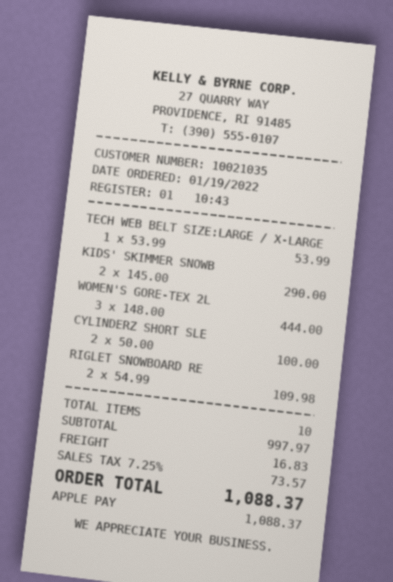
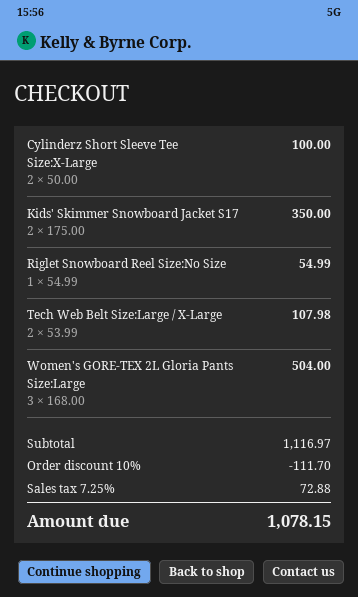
TECH WEB BELT SIZE:LARGE / X-LARGE: 1 x 53.99 = 53.99 -> 2 x 53.99 = 107.98
KIDS' SKIMMER SNOWB: 2 x 145.00 = 290.00 -> 2 x 175.00 = 350.00
WOMEN'S GORE-TEX 2L: 3 x 148.00 = 444.00 -> 3 x 168.00 = 504.00
RIGLET SNOWBOARD RE: 2 x 54.99 = 109.98 -> 1 x 54.99 = 54.99
subtotal: 997.97 -> 1116.97
discount: none -> 10% = 111.70
shipping: 16.83 -> none
tax: 7.25% = 73.57 -> 7.25% = 72.88
total: 1088.37 -> 1078.15

